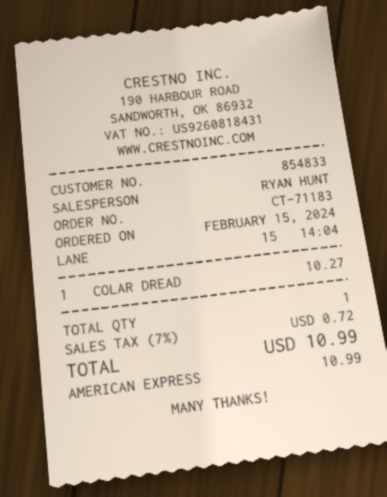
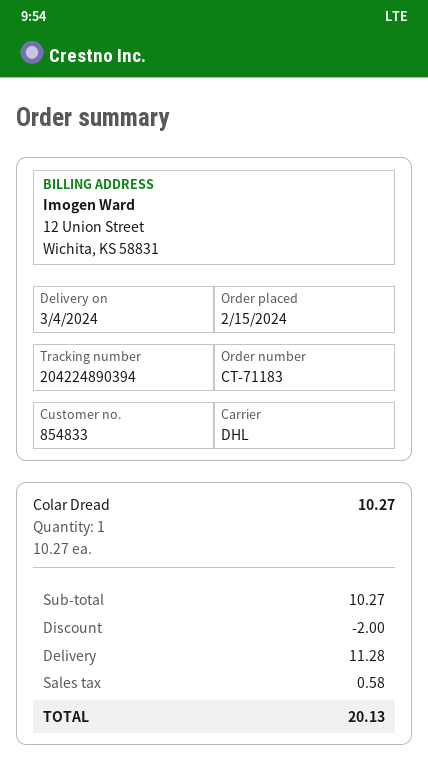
discount: none -> 2.00
shipping: none -> 11.28
tax: 0.72 -> 0.58
total: 10.99 -> 20.13

